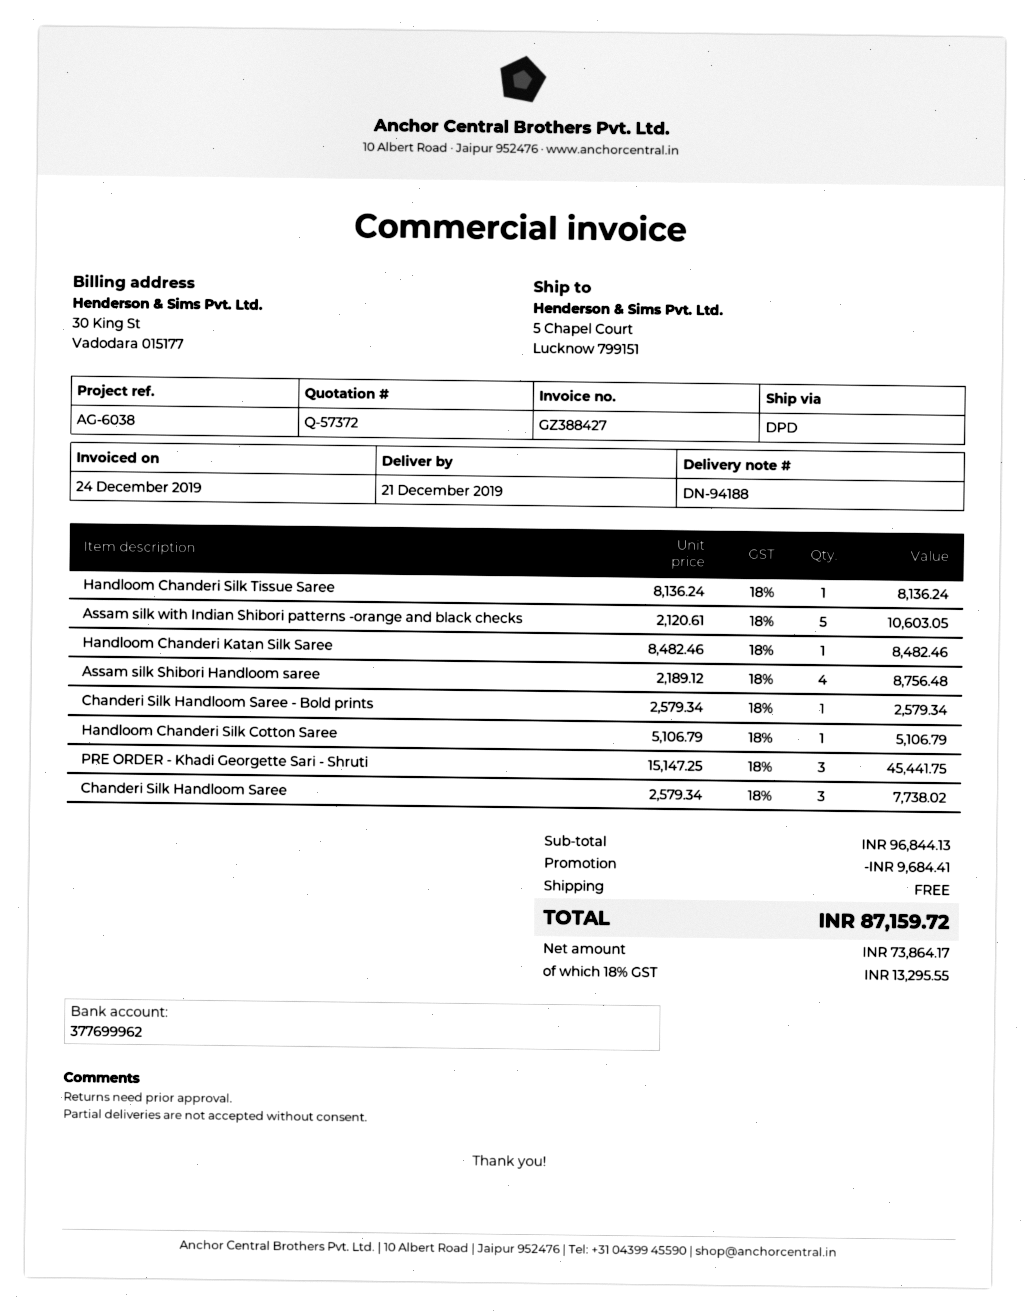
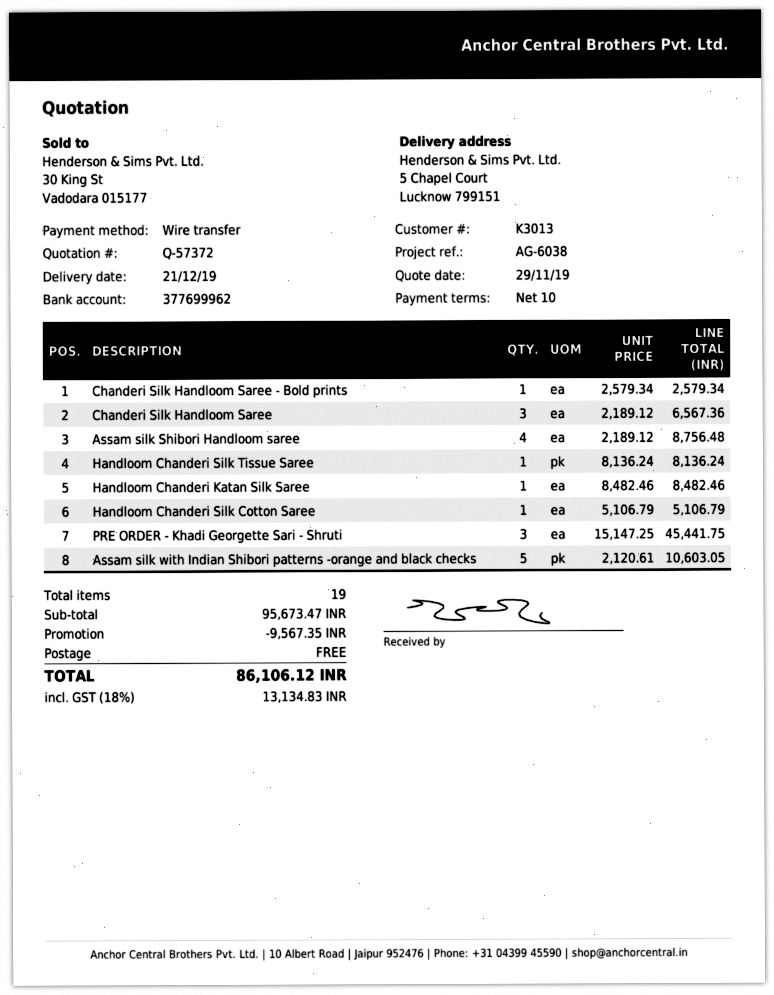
Chanderi Silk Handloom Saree: 3 x 2579.34 = 7738.02 -> 3 x 2189.12 = 6567.36
subtotal: 96844.13 -> 95673.47
discount: 9684.41 -> 9567.35
tax: 18% = 13295.55 -> 18% = 13134.83
total: 87159.72 -> 86106.12

